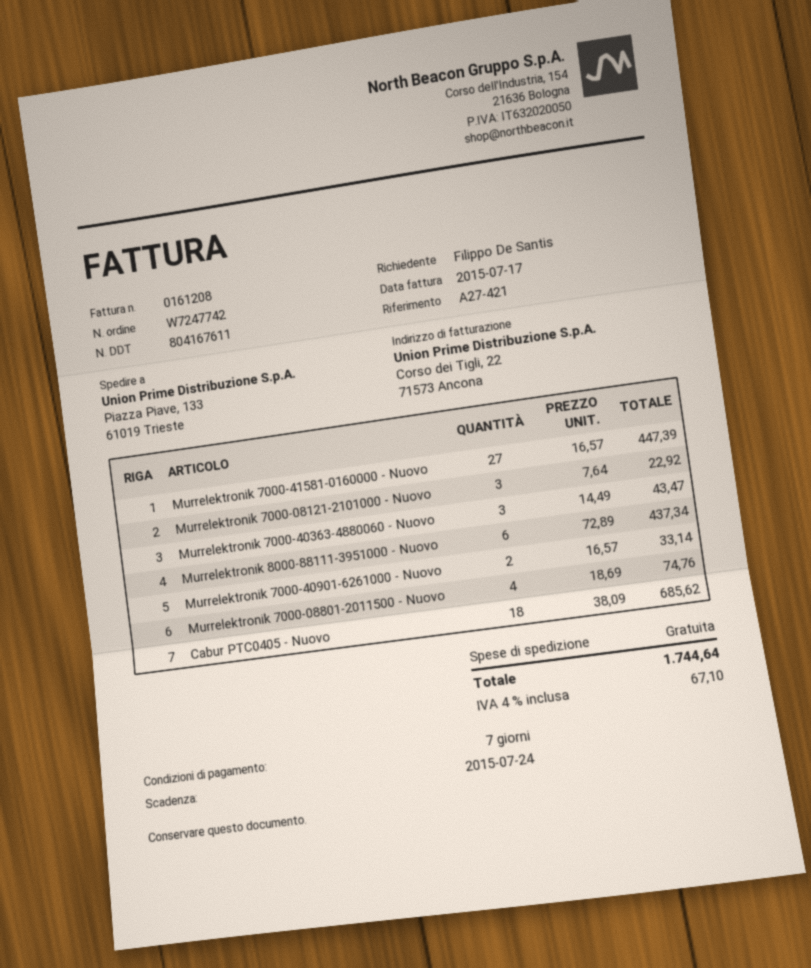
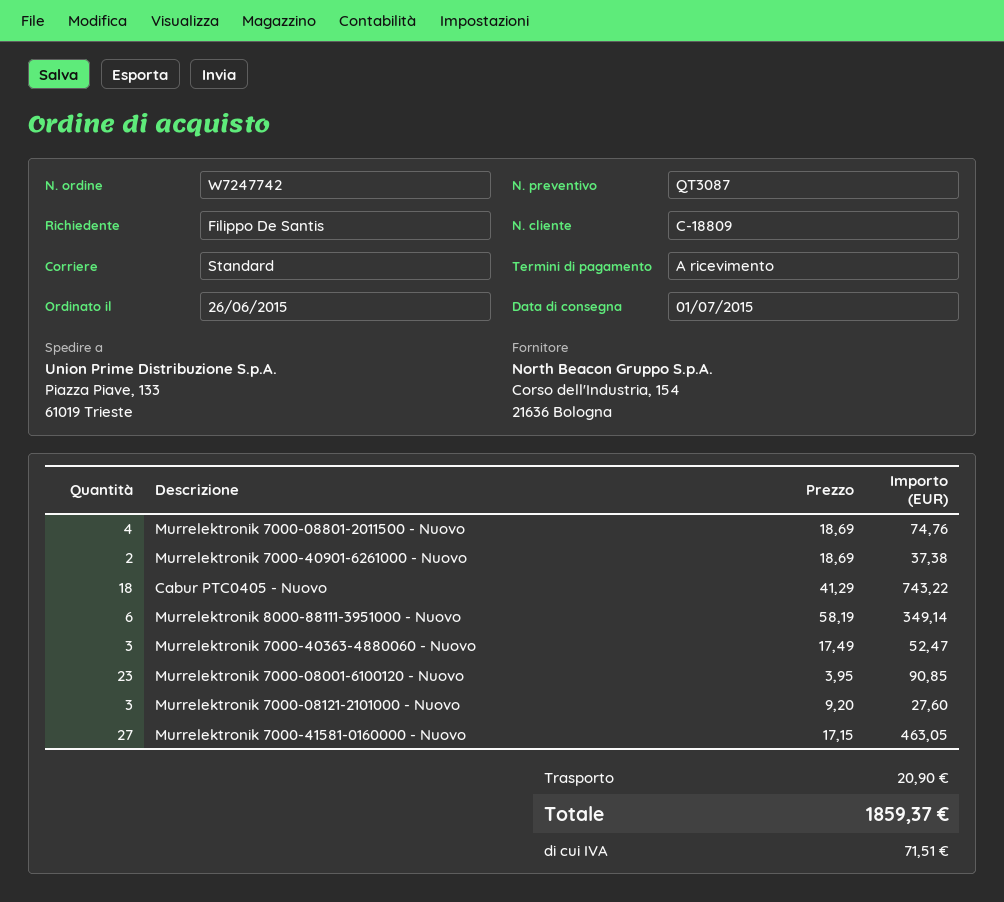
payment terms: 7 days -> on receipt
Murrelektronik 7000-41581-0160000 - Nuovo: 27 x 16.57 = 447.39 -> 27 x 17.15 = 463.05
Murrelektronik 7000-08121-2101000 - Nuovo: 3 x 7.64 = 22.92 -> 3 x 9.20 = 27.60
Murrelektronik 7000-40363-4880060 - Nuovo: 3 x 14.49 = 43.47 -> 3 x 17.49 = 52.47
Murrelektronik 8000-88111-3951000 - Nuovo: 6 x 72.89 = 437.34 -> 6 x 58.19 = 349.14
Murrelektronik 7000-40901-6261000 - Nuovo: 2 x 16.57 = 33.14 -> 2 x 18.69 = 37.38
Cabur PTC0405 - Nuovo: 18 x 38.09 = 685.62 -> 18 x 41.29 = 743.22
Murrelektronik 7000-08001-6100120 - Nuovo: none -> 23 x 3.95 = 90.85
shipping: 0.00 -> 20.90
tax: 67.10 -> 71.51
total: 1744.64 -> 1859.37

